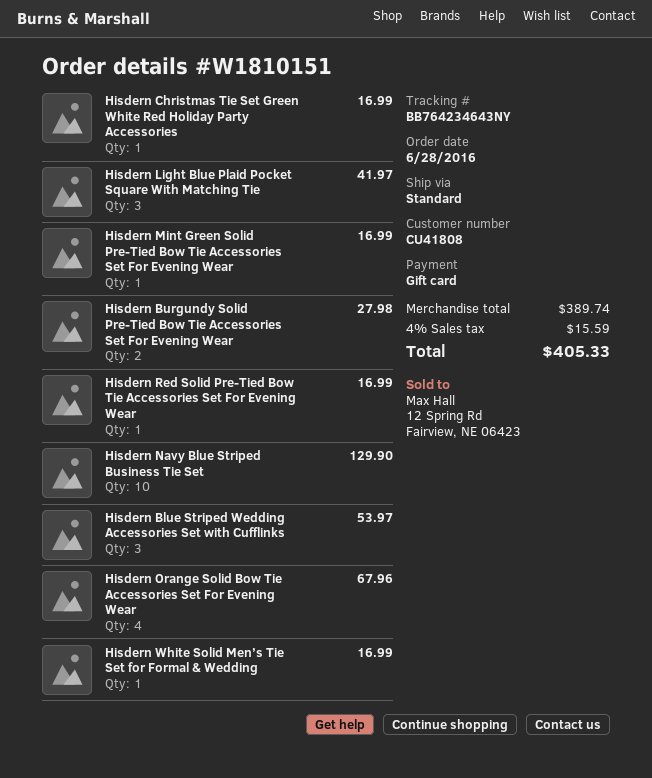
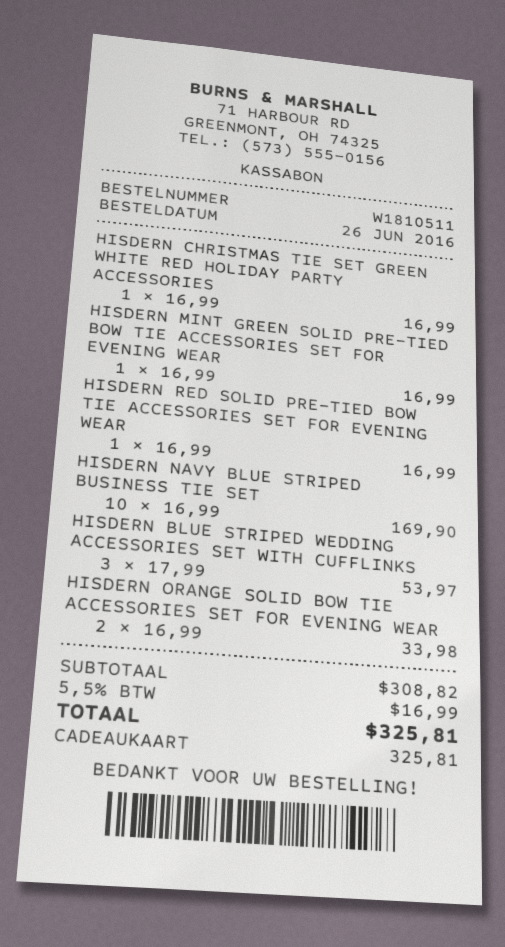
order number: W1810151 -> W1810511
order date: 2016-06-28 -> 2016-06-26
Hisdern Light Blue Plaid Pocket Square With Matching Tie: 3 for 41.97 -> none
Hisdern Burgundy Solid Pre-Tied Bow Tie Accessories Set For Evening Wear: 2 for 27.98 -> none
Hisdern Navy Blue Striped Business Tie Set: 10 for 129.90 -> 10 for 169.90
Hisdern Orange Solid Bow Tie Accessories Set For Evening Wear: 4 for 67.96 -> 2 for 33.98
Hisdern White Solid Men’s Tie Set for Formal & Wedding: 1 for 16.99 -> none
subtotal: 389.74 -> 308.82
tax: 4% = 15.59 -> 5.5% = 16.99
total: 405.33 -> 325.81

